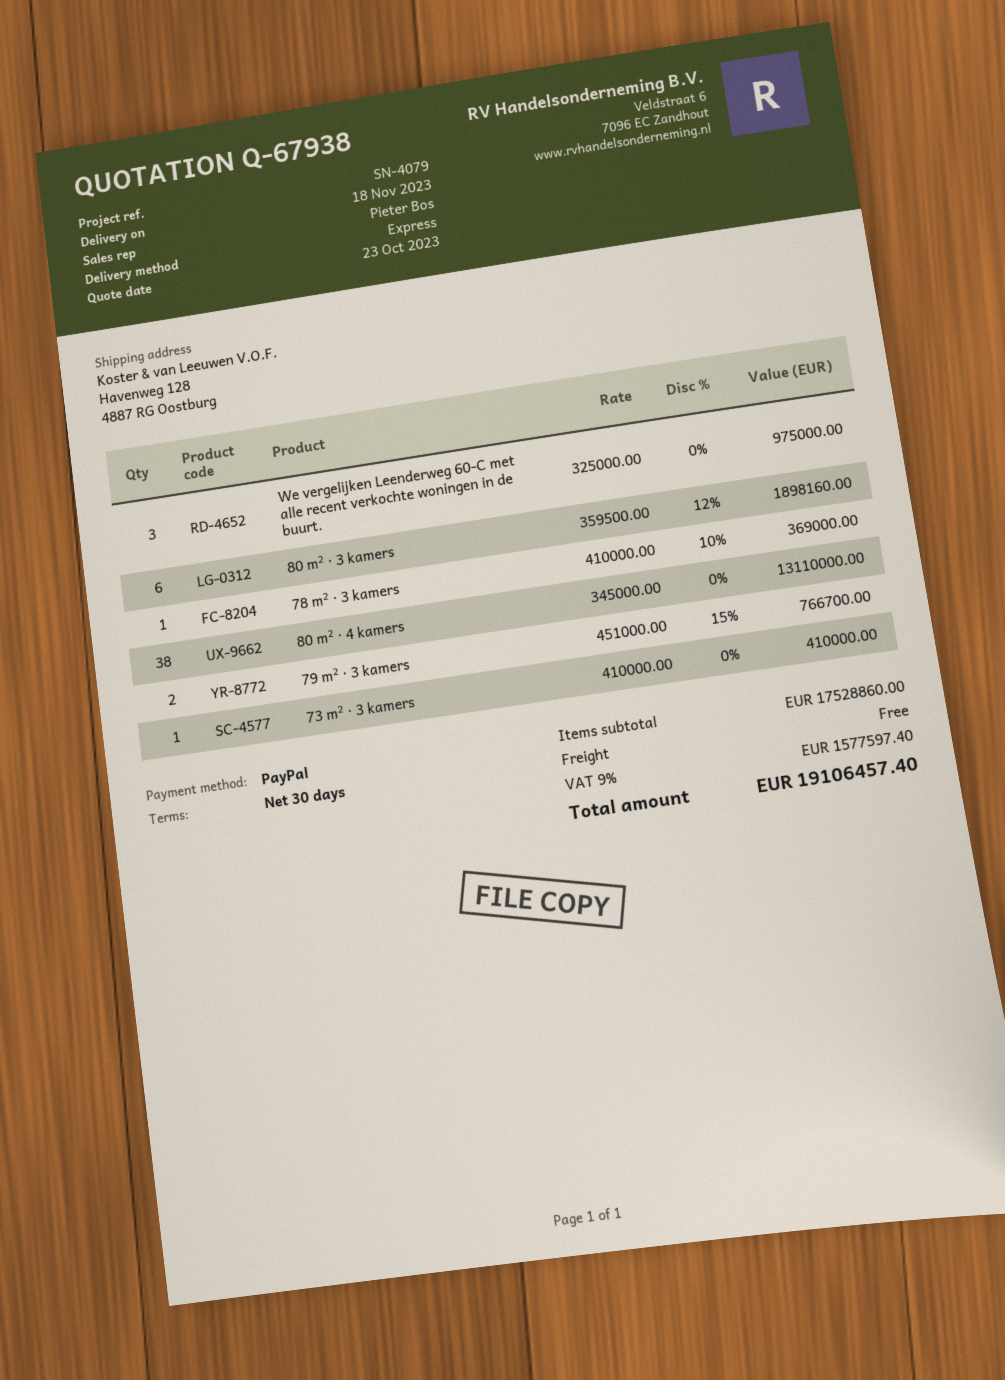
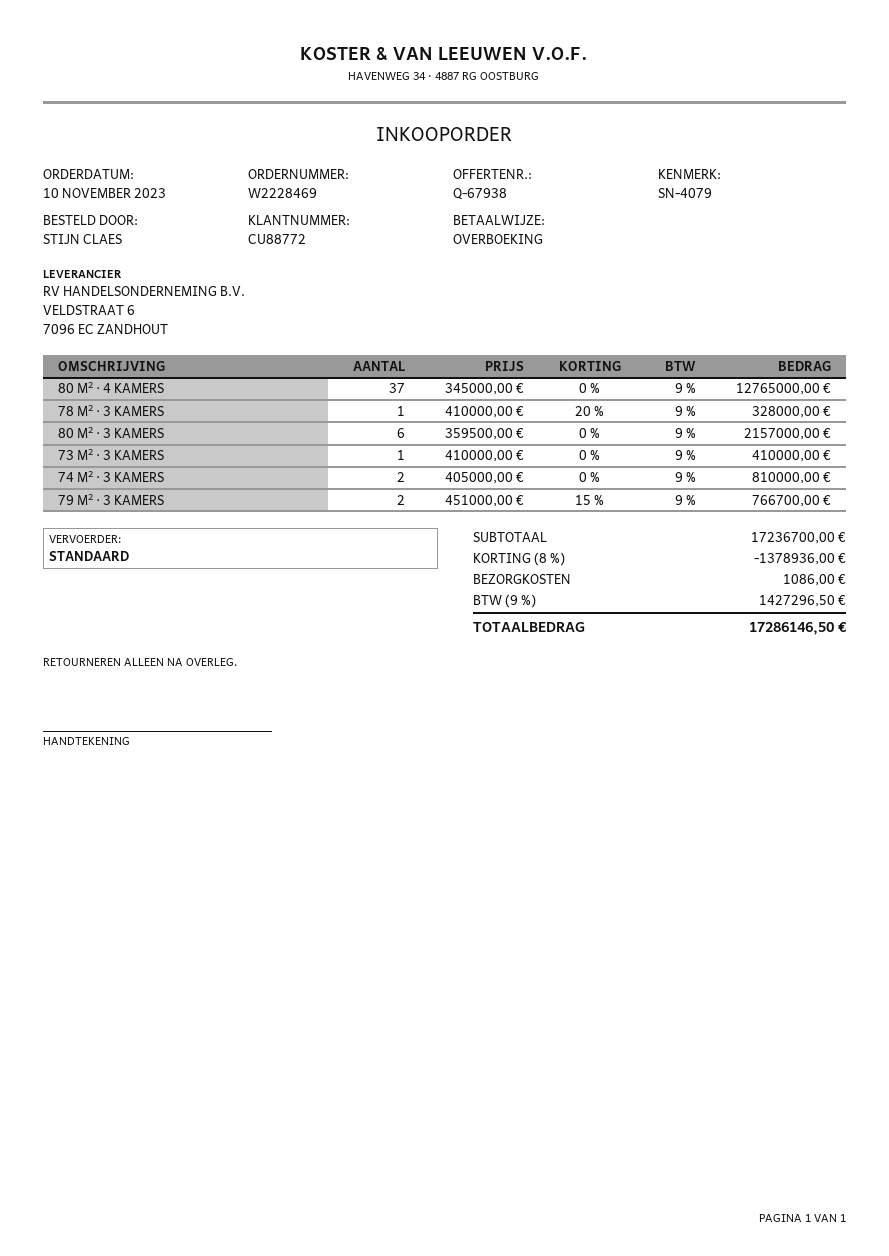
payment method: PayPal -> bank transfer
shipping method: express -> standard
We vergelijken Leenderweg 60-C met alle recent verkochte woningen in de buurt.: 3 x 325000.00 = 975000.00 -> none
80 m² · 3 kamers: 6 x 359500.00 - 12% = 1898160.00 -> 6 x 359500.00 = 2157000.00
78 m² · 3 kamers: 1 x 410000.00 - 10% = 369000.00 -> 1 x 410000.00 - 20% = 328000.00
80 m² · 4 kamers: 38 x 345000.00 = 13110000.00 -> 37 x 345000.00 = 12765000.00
74 M² · 3 KAMERS: none -> 2 x 405000.00 = 810000.00
subtotal: 17528860.00 -> 17236700.00
discount: none -> 8% = 1378936.00
shipping: 0.00 -> 1086.00
tax: 9% = 1577597.40 -> 9% = 1427296.50
total: 19106457.40 -> 17286146.50

